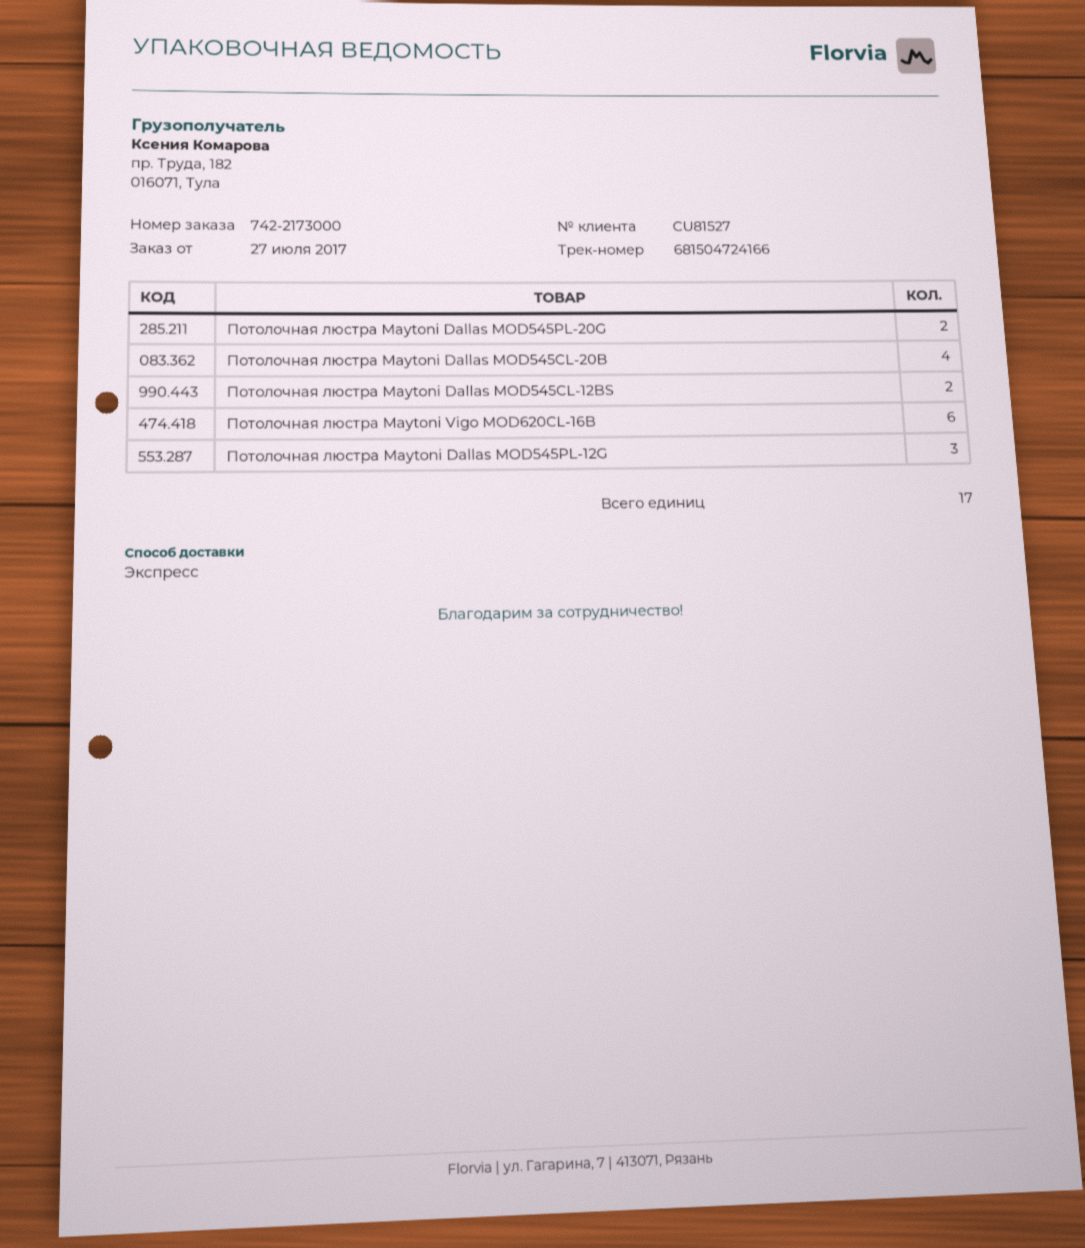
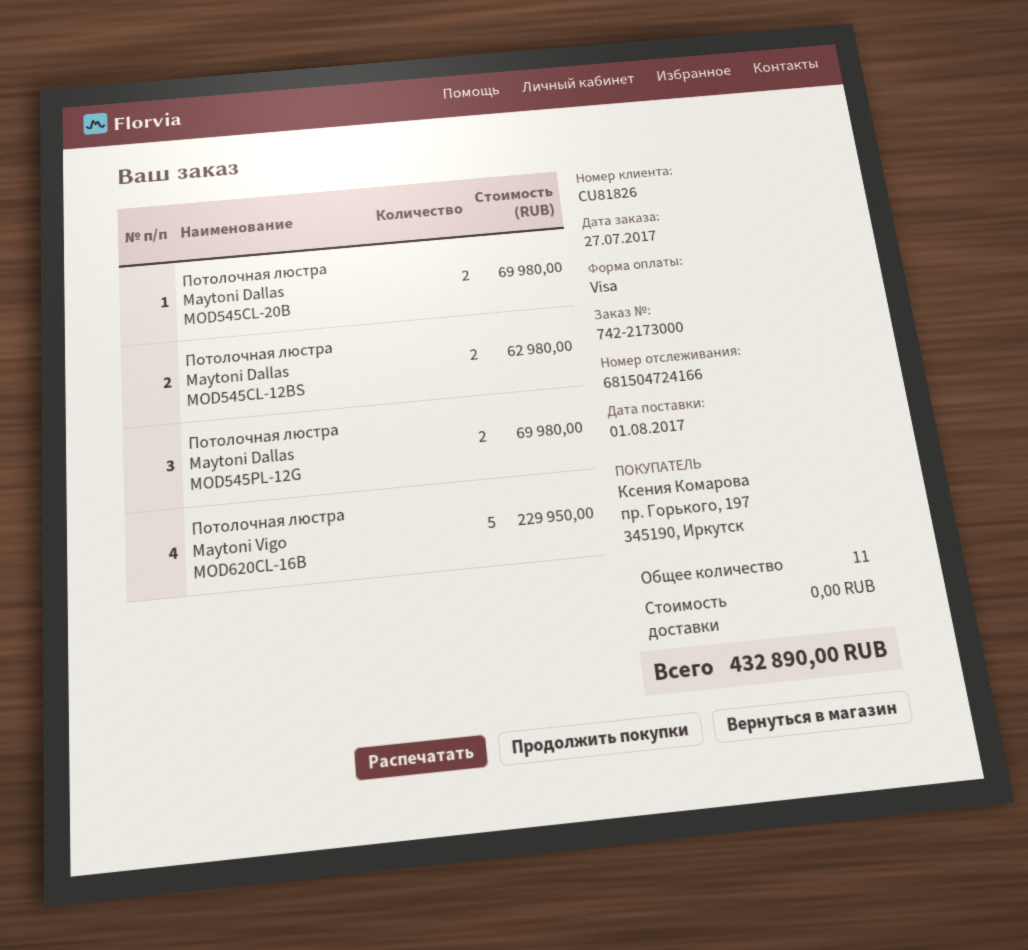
customer number: CU81527 -> CU81826
Потолочная люстра Maytoni Dallas MOD545PL-20G: 2 -> none
Потолочная люстра Maytoni Dallas MOD545CL-20B: 4 -> 2
Потолочная люстра Maytoni Vigo MOD620CL-16B: 6 -> 5
Потолочная люстра Maytoni Dallas MOD545PL-12G: 3 -> 2
total quantity: 17 -> 11

